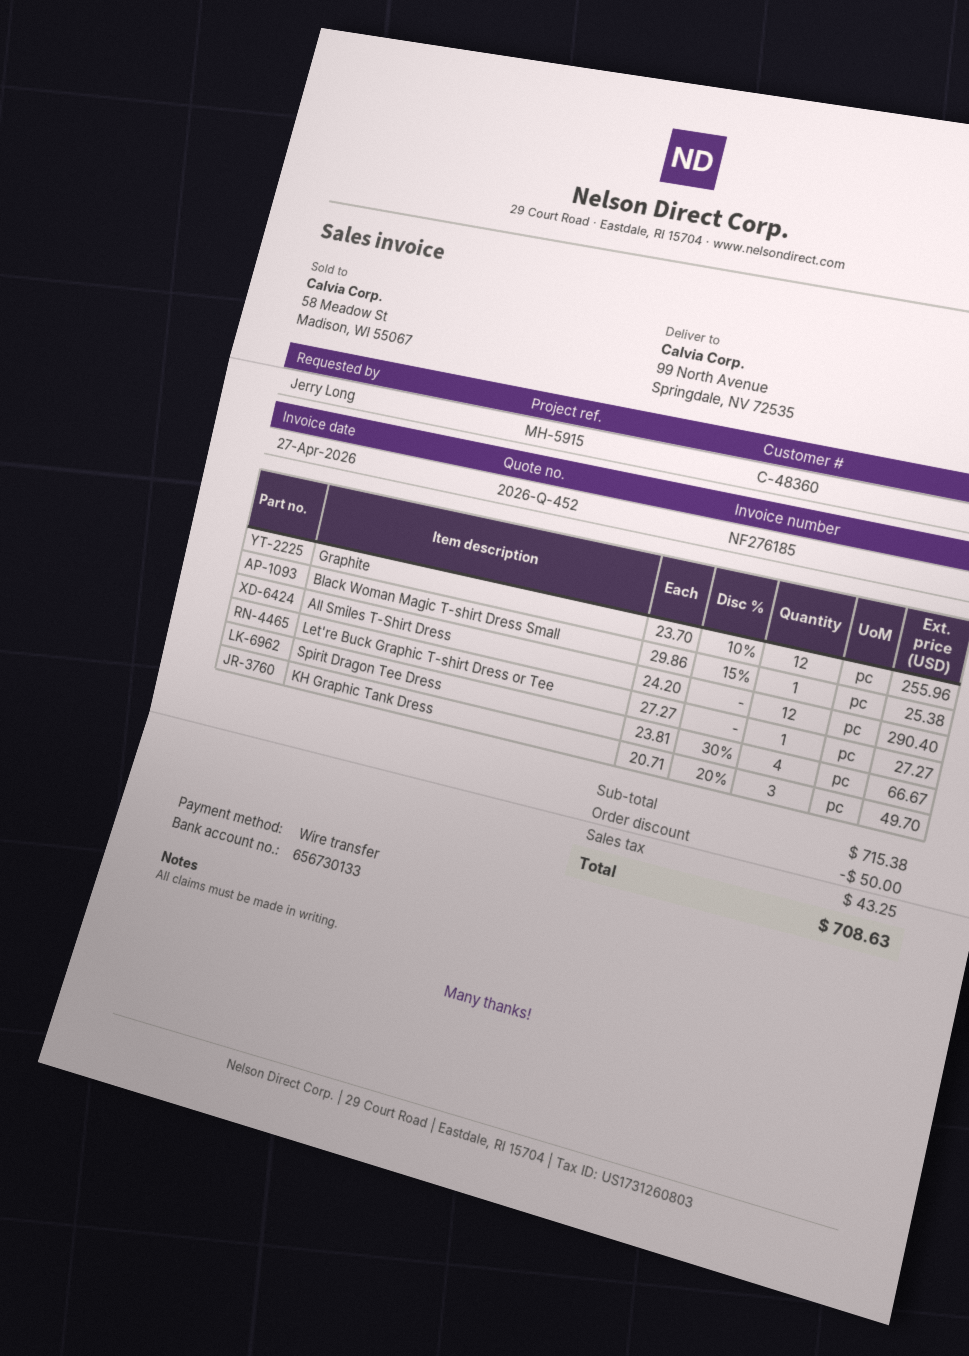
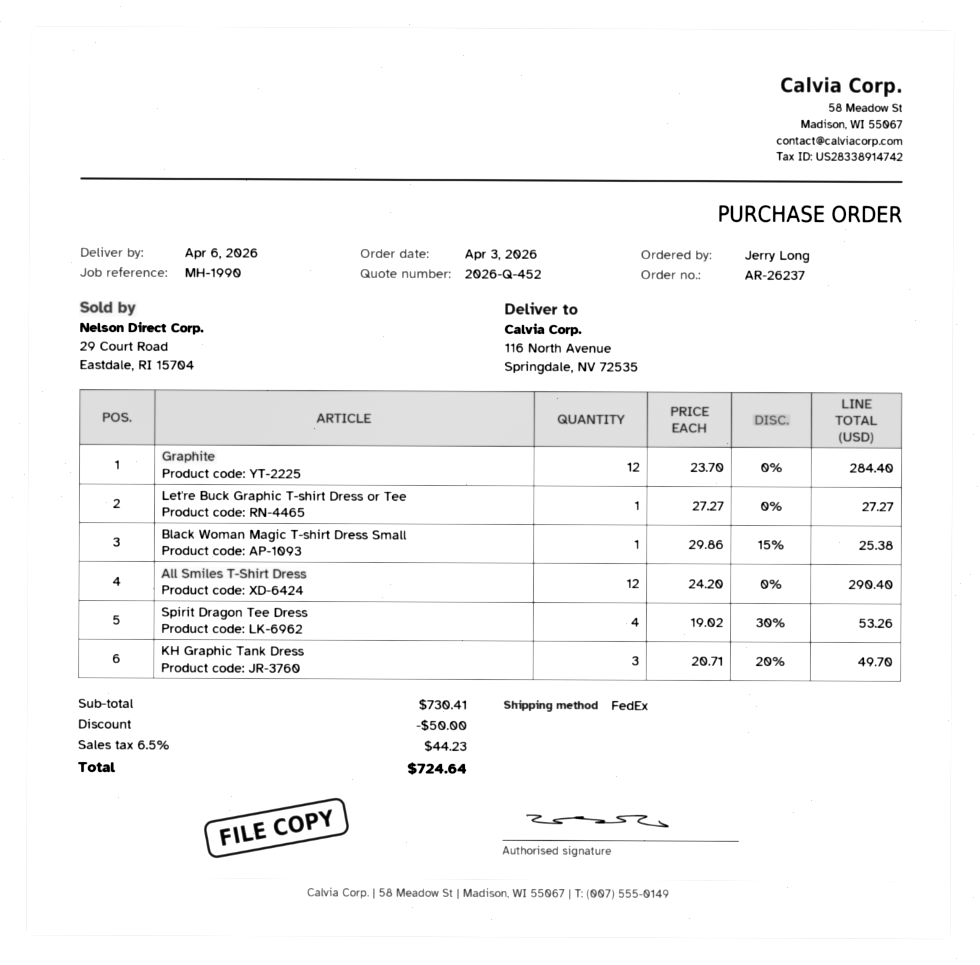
reference: MH-5915 -> MH-1990
ship to: 99 North Avenue, Springdale, NV 72535 -> 116 North Avenue, Springdale, NV 72535
Graphite: 12 x 23.70 - 10% = 255.96 -> 12 x 23.70 = 284.40
Spirit Dragon Tee Dress: 4 x 23.81 - 30% = 66.67 -> 4 x 19.02 - 30% = 53.26
subtotal: 715.38 -> 730.41
tax: 43.25 -> 44.23
total: 708.63 -> 724.64

